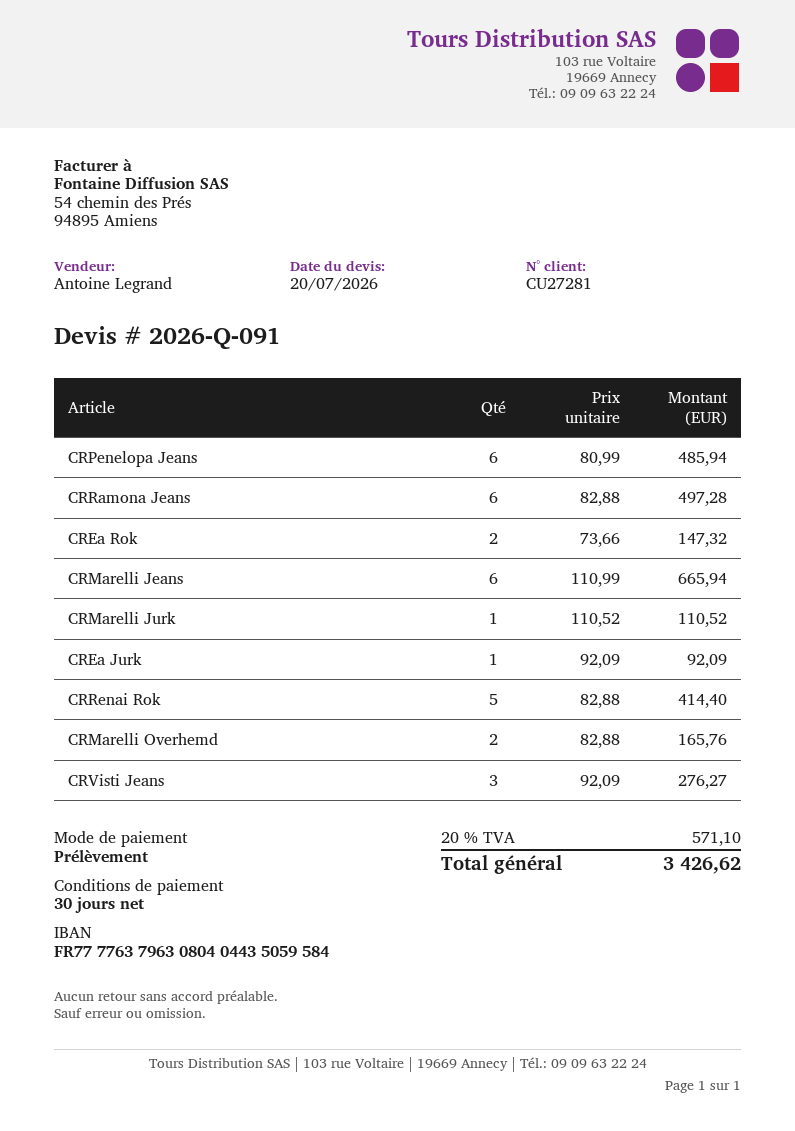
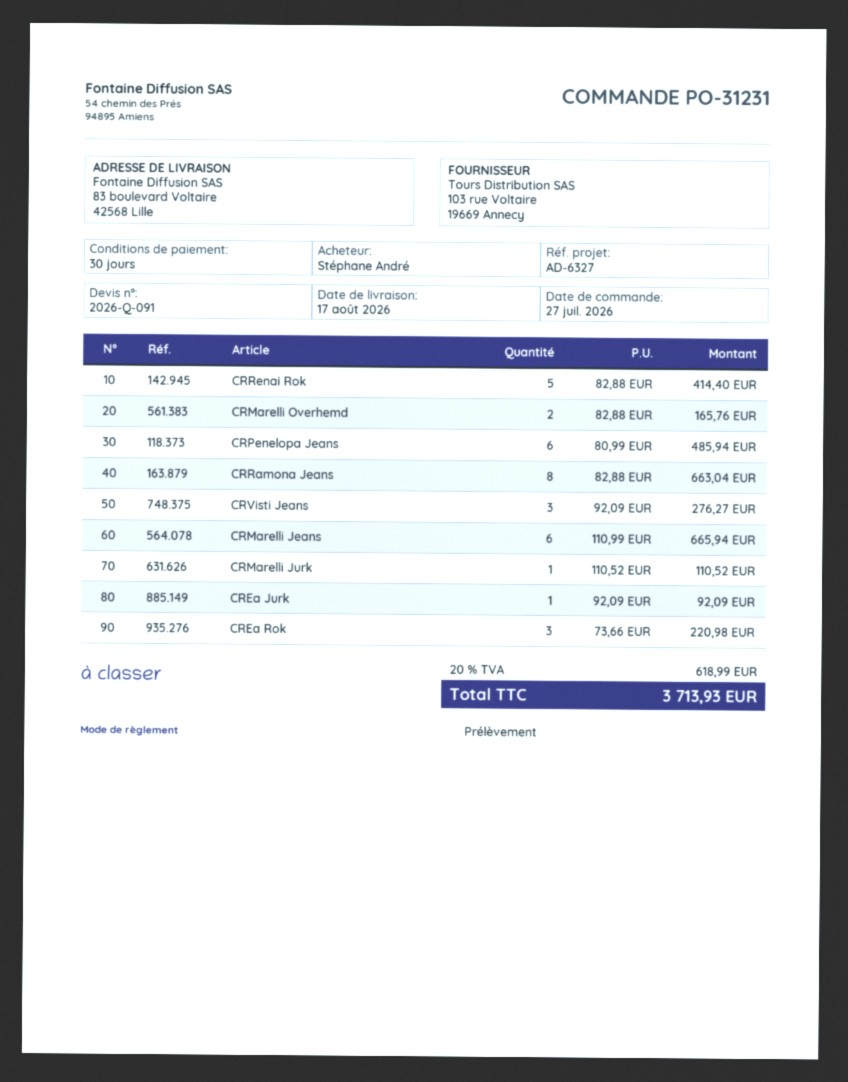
CRRamona Jeans: 6 x 82.88 = 497.28 -> 8 x 82.88 = 663.04
CREa Rok: 2 x 73.66 = 147.32 -> 3 x 73.66 = 220.98
tax: 20% = 571.10 -> 20% = 618.99
total: 3426.62 -> 3713.93

